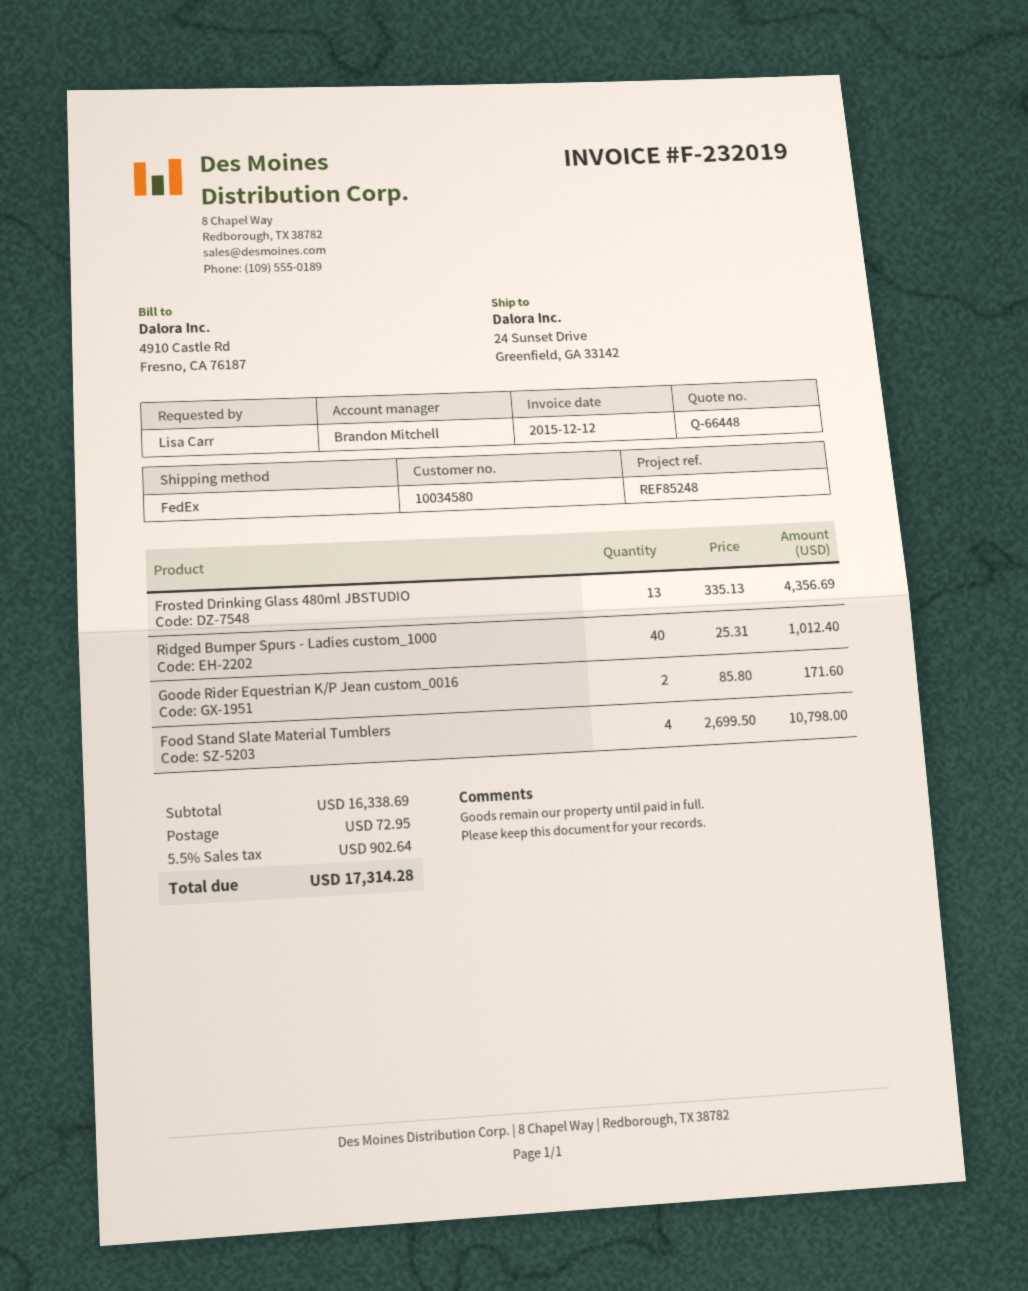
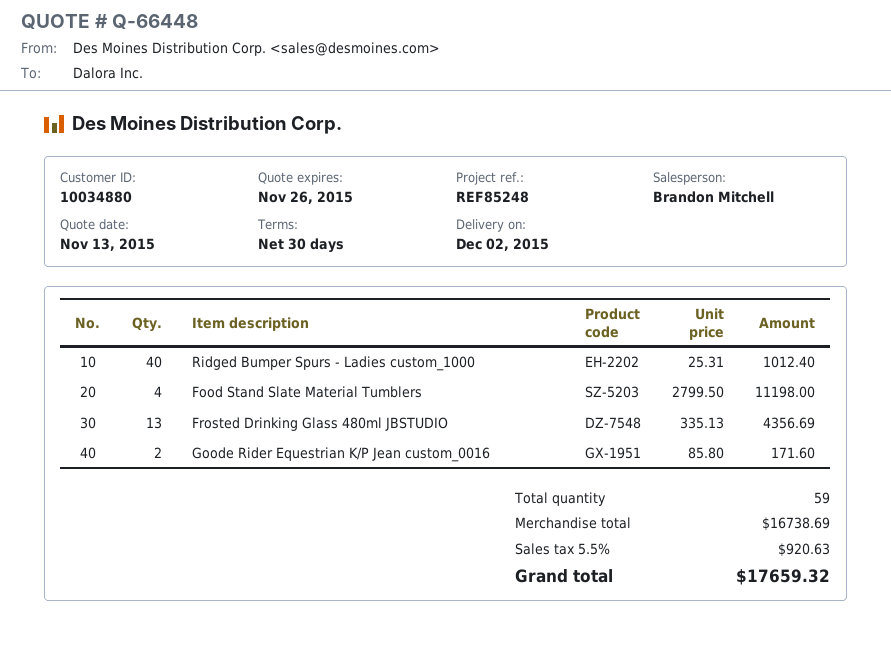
customer number: 10034580 -> 10034880
Food Stand Slate Material Tumblers: 4 x 2699.50 = 10798.00 -> 4 x 2799.50 = 11198.00
subtotal: 16338.69 -> 16738.69
shipping: 72.95 -> none
tax: 5.5% = 902.64 -> 5.5% = 920.63
total: 17314.28 -> 17659.32

